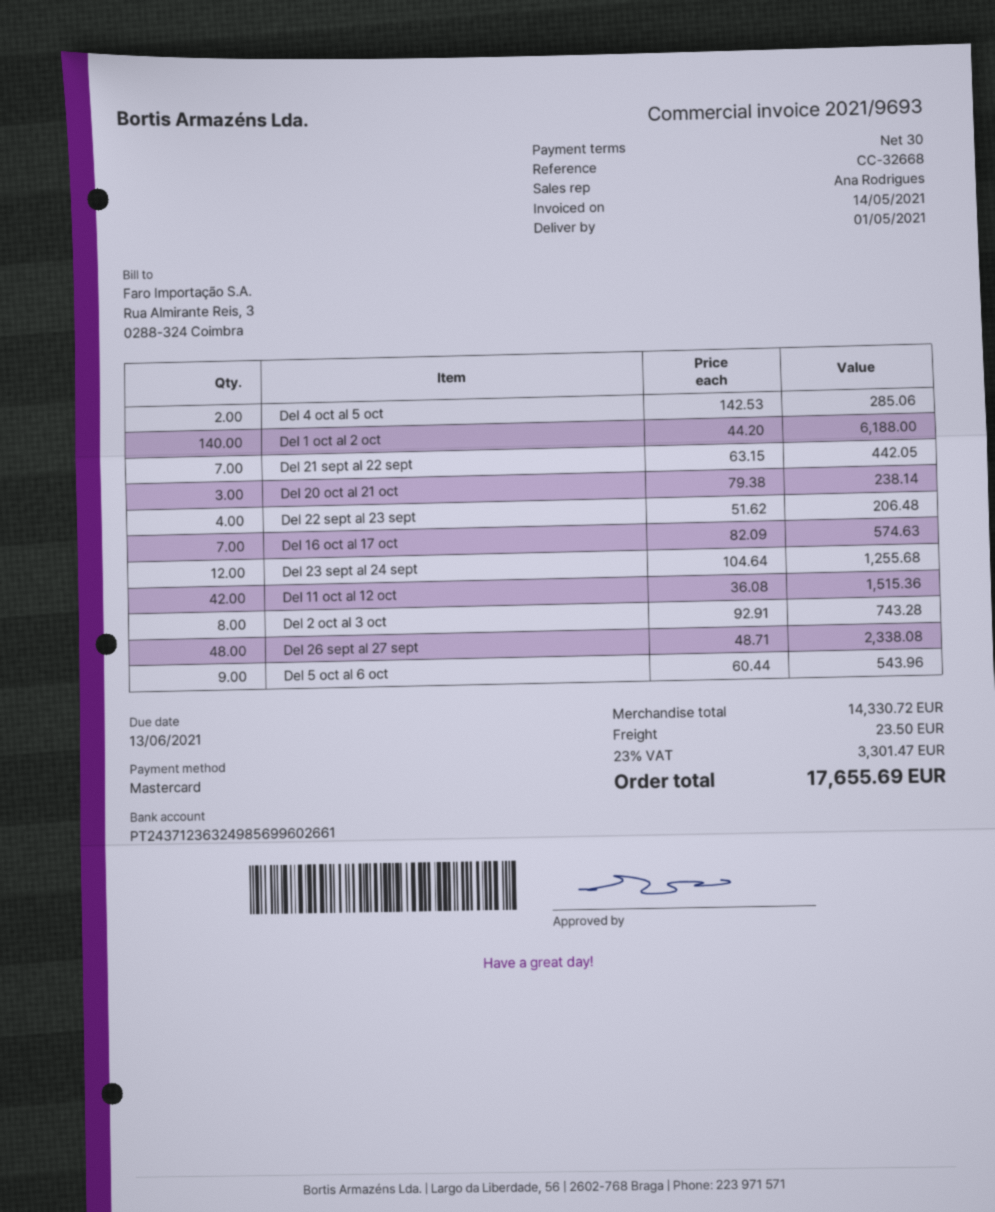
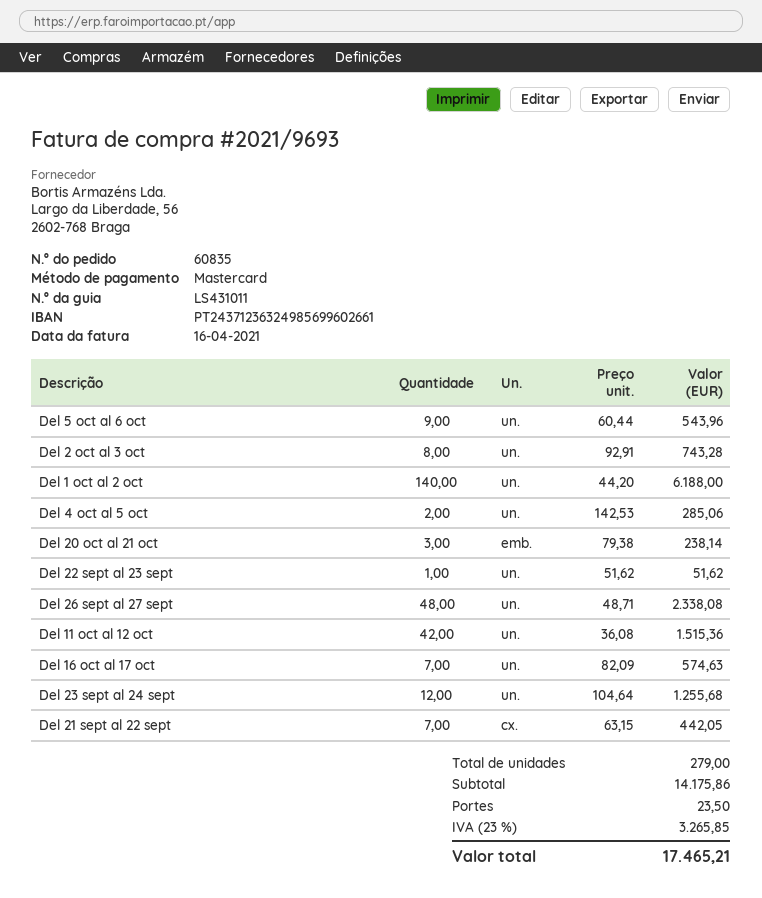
invoice date: 2021-05-14 -> 2021-04-16
Del 22 sept al 23 sept: 4 x 51.62 = 206.48 -> 1 x 51.62 = 51.62
subtotal: 14330.72 -> 14175.86
tax: 23% = 3301.47 -> 23% = 3265.85
total: 17655.69 -> 17465.21

